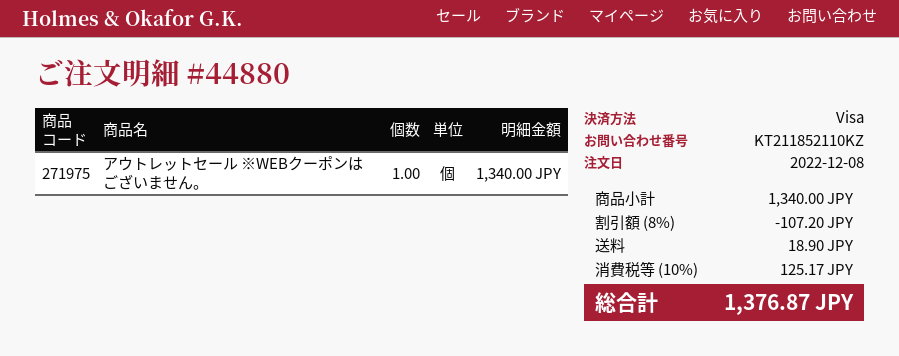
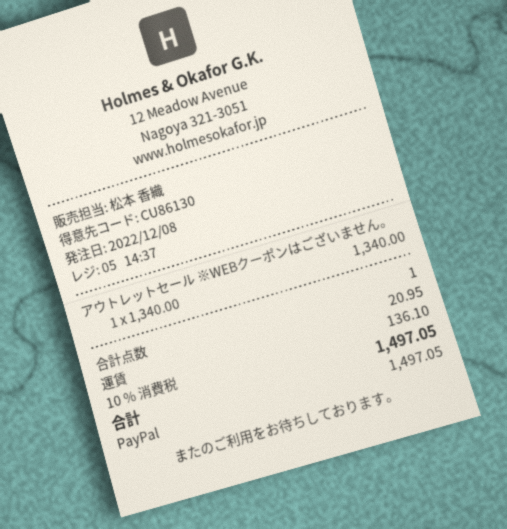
payment method: Visa -> PayPal
discount: 8% = 107.20 -> none
shipping: 18.90 -> 20.95
tax: 10% = 125.17 -> 10% = 136.10
total: 1376.87 -> 1497.05

